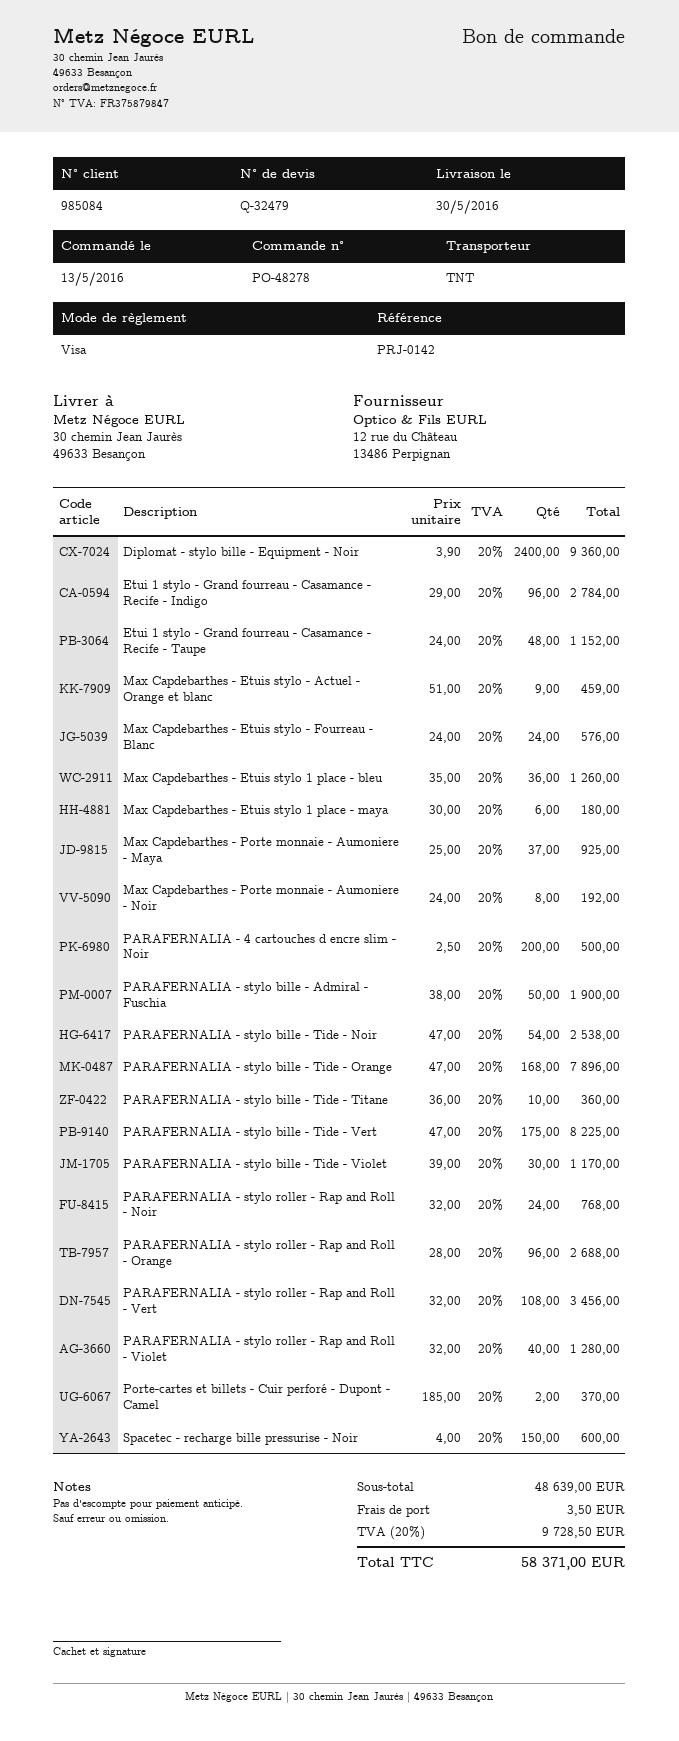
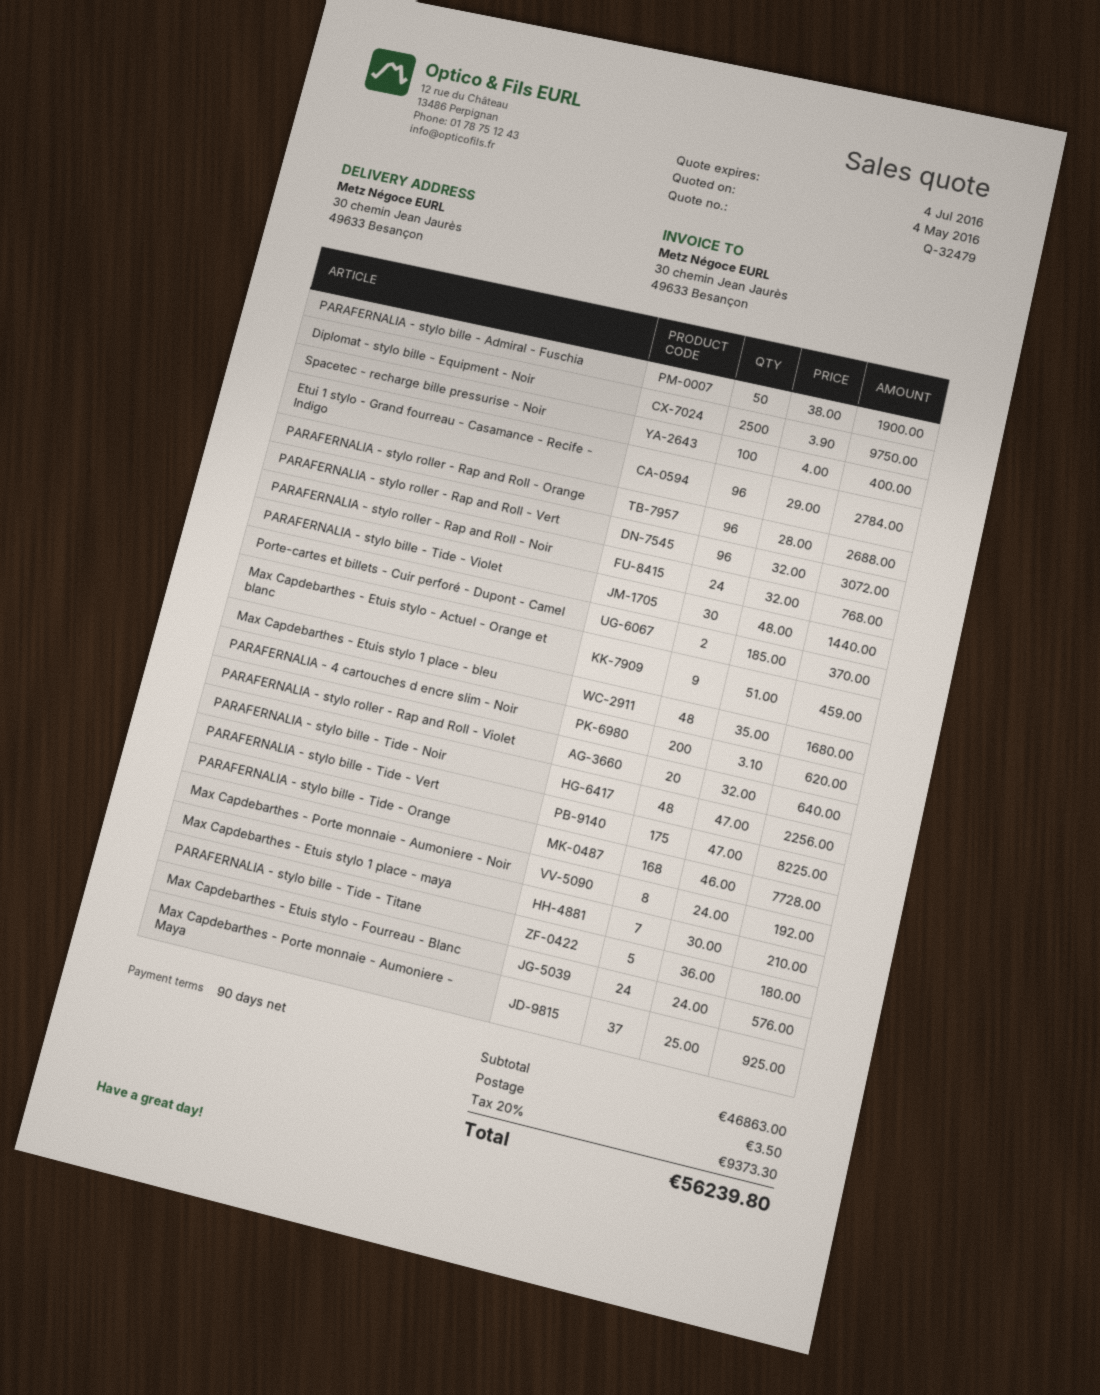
Diplomat - stylo bille - Equipment - Noir: 2400 x 3.90 = 9360.00 -> 2500 x 3.90 = 9750.00
Etui 1 stylo - Grand fourreau - Casamance - Recife - Taupe: 48 x 24.00 = 1152.00 -> none
Max Capdebarthes - Etuis stylo 1 place - bleu: 36 x 35.00 = 1260.00 -> 48 x 35.00 = 1680.00
Max Capdebarthes - Etuis stylo 1 place - maya: 6 x 30.00 = 180.00 -> 7 x 30.00 = 210.00
PARAFERNALIA - 4 cartouches d encre slim - Noir: 200 x 2.50 = 500.00 -> 200 x 3.10 = 620.00
PARAFERNALIA - stylo bille - Tide - Noir: 54 x 47.00 = 2538.00 -> 48 x 47.00 = 2256.00
PARAFERNALIA - stylo bille - Tide - Orange: 168 x 47.00 = 7896.00 -> 168 x 46.00 = 7728.00
PARAFERNALIA - stylo bille - Tide - Titane: 10 x 36.00 = 360.00 -> 5 x 36.00 = 180.00
PARAFERNALIA - stylo bille - Tide - Violet: 30 x 39.00 = 1170.00 -> 30 x 48.00 = 1440.00
PARAFERNALIA - stylo roller - Rap and Roll - Vert: 108 x 32.00 = 3456.00 -> 96 x 32.00 = 3072.00
PARAFERNALIA - stylo roller - Rap and Roll - Violet: 40 x 32.00 = 1280.00 -> 20 x 32.00 = 640.00
Spacetec - recharge bille pressurise - Noir: 150 x 4.00 = 600.00 -> 100 x 4.00 = 400.00
subtotal: 48639.00 -> 46863.00
tax: 20% = 9728.50 -> 20% = 9373.30
total: 58371.00 -> 56239.80

